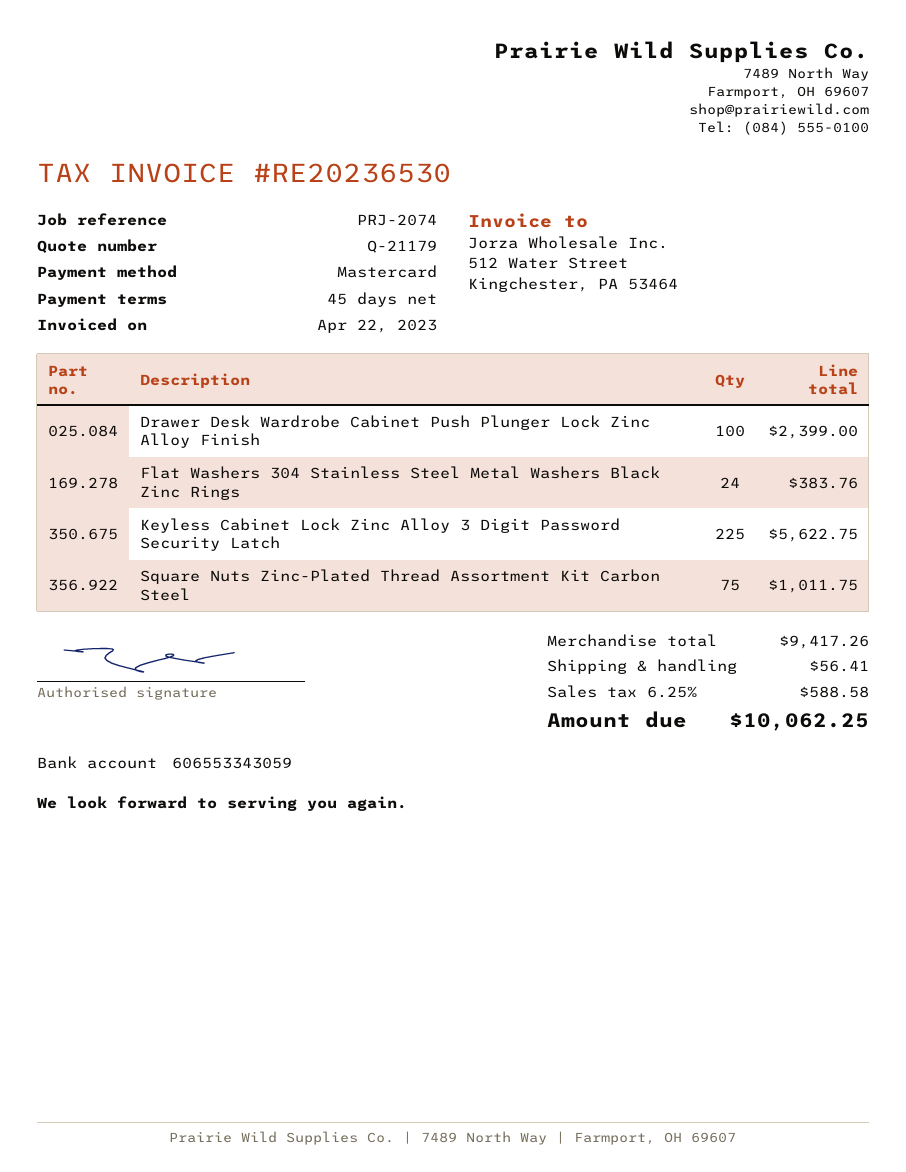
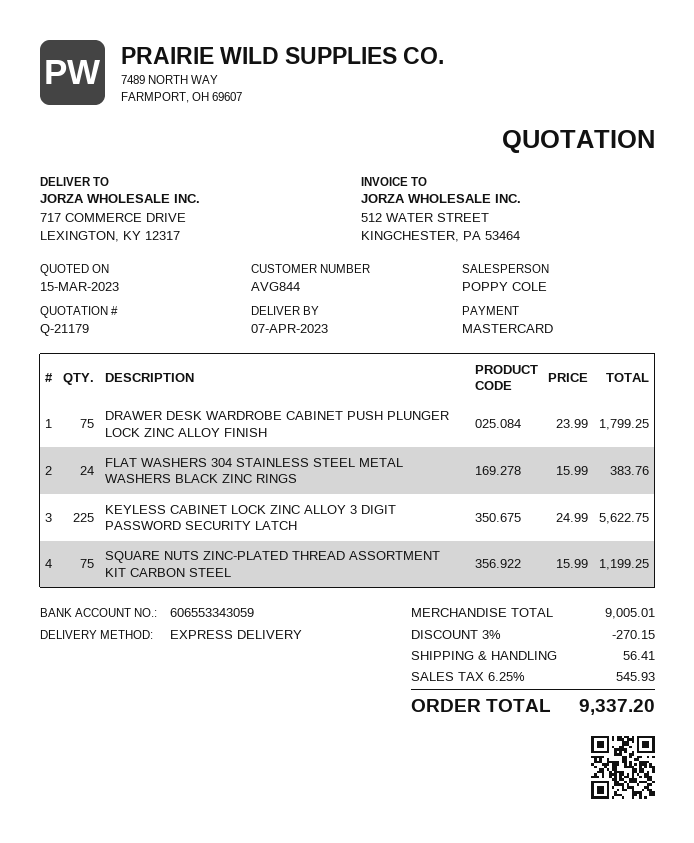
Drawer Desk Wardrobe Cabinet Push Plunger Lock Zinc Alloy Finish: 100 for 2399.00 -> 75 for 1799.25
Square Nuts Zinc-Plated Thread Assortment Kit Carbon Steel: 75 for 1011.75 -> 75 for 1199.25
subtotal: 9417.26 -> 9005.01
discount: none -> 3% = 270.15
tax: 6.25% = 588.58 -> 6.25% = 545.93
total: 10062.25 -> 9337.20

